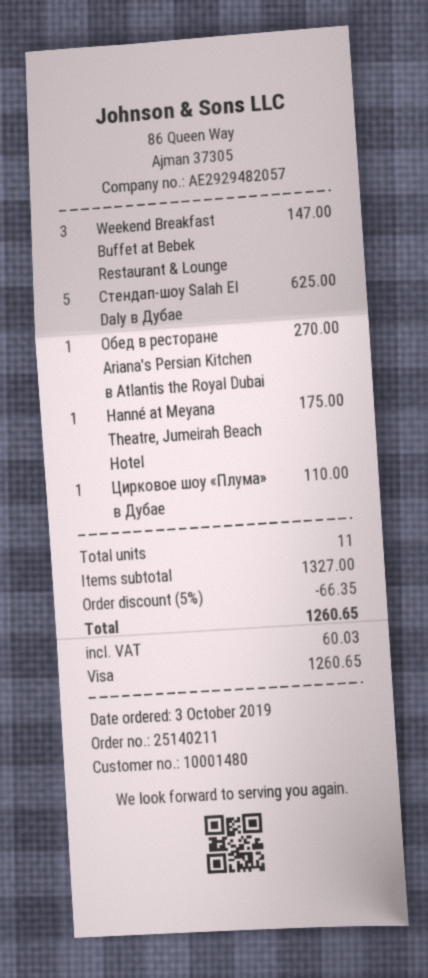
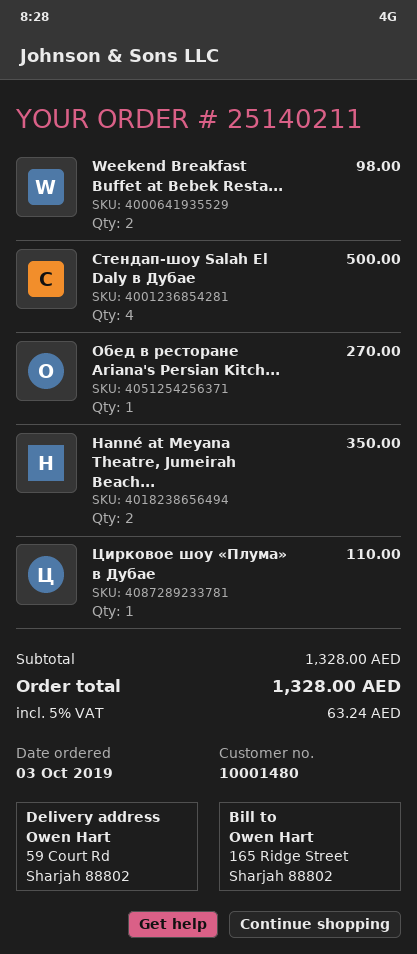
Weekend Breakfast Buffet at Bebek Restaurant & Lounge: 3 for 147.00 -> 2 for 98.00
Стендап-шоу Salah El Daly в Дубае: 5 for 625.00 -> 4 for 500.00
Hanné at Meyana Theatre, Jumeirah Beach Hotel: 1 for 175.00 -> 2 for 350.00
subtotal: 1327.00 -> 1328.00
discount: 5% = 66.35 -> none
tax: 60.03 -> 63.24
total: 1260.65 -> 1328.00

